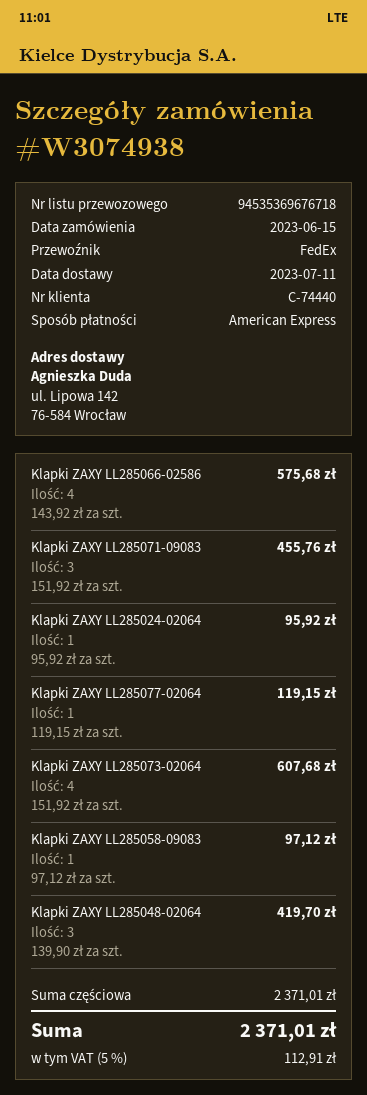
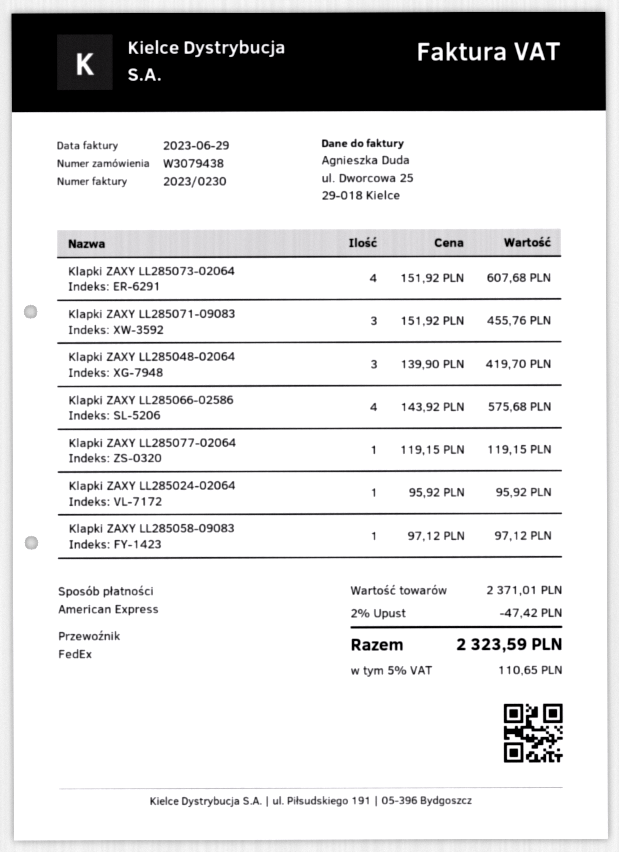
order number: W3074938 -> W3079438
discount: none -> 2% = 47.42
tax: 5% = 112.91 -> 5% = 110.65
total: 2371.01 -> 2323.59

